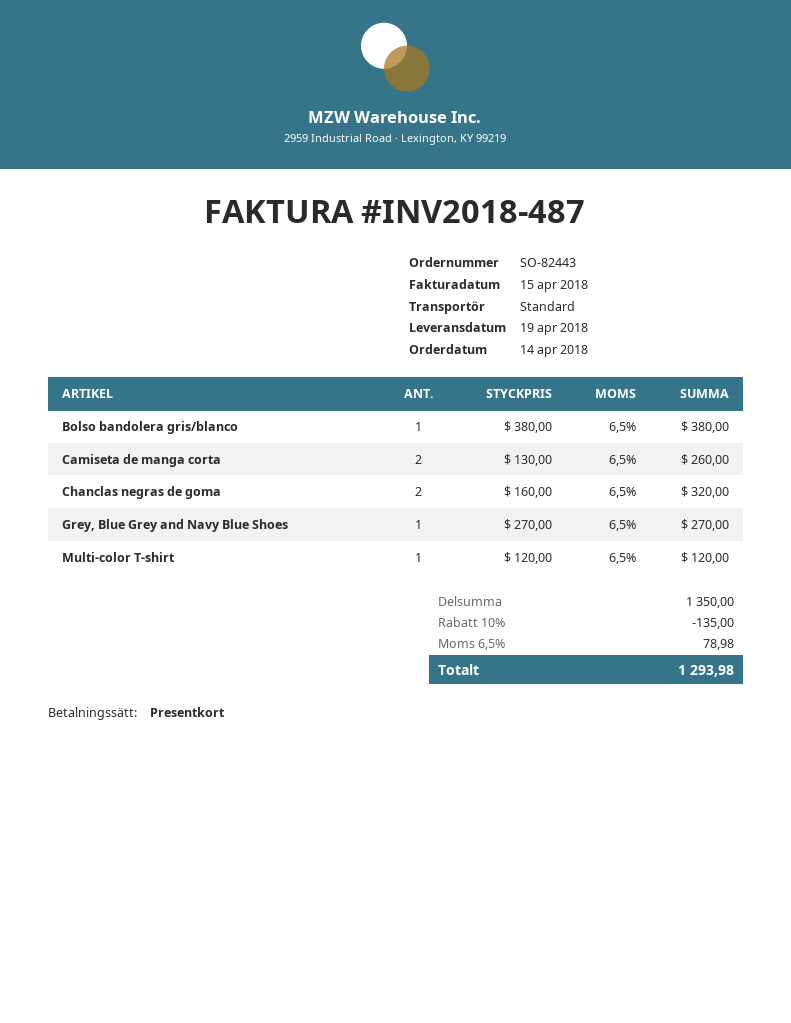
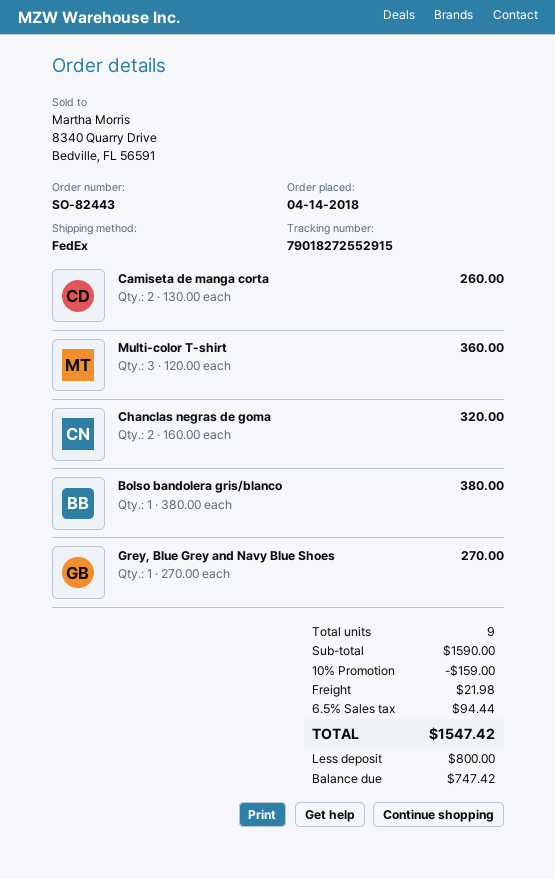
shipping method: standard -> FedEx
Multi-color T-shirt: 1 x 120.00 = 120.00 -> 3 x 120.00 = 360.00
subtotal: 1350.00 -> 1590.00
discount: 10% = 135.00 -> 10% = 159.00
shipping: none -> 21.98
tax: 6.5% = 78.98 -> 6.5% = 94.44
total: 1293.98 -> 1547.42

